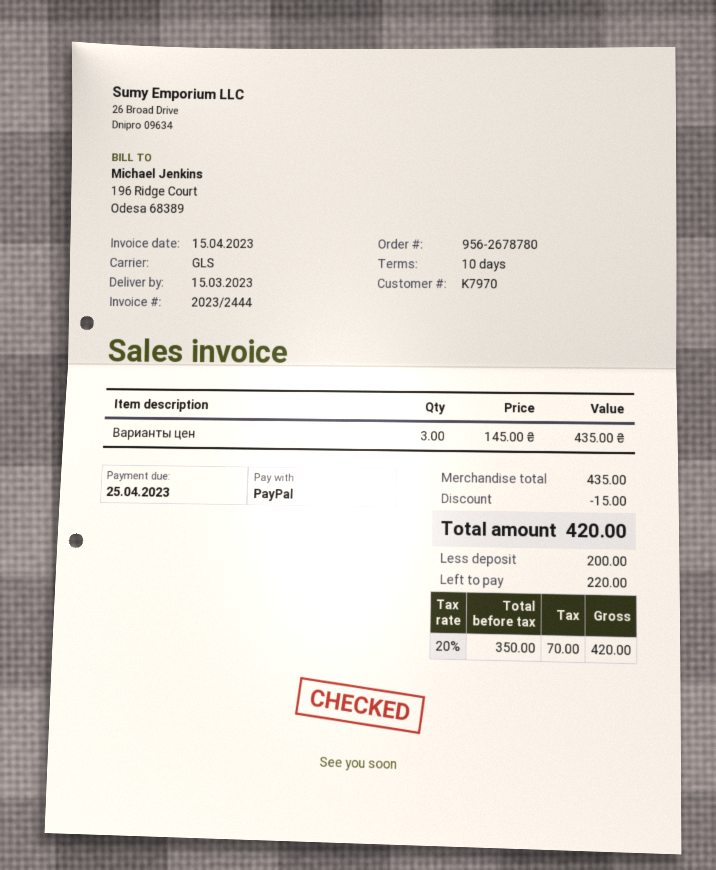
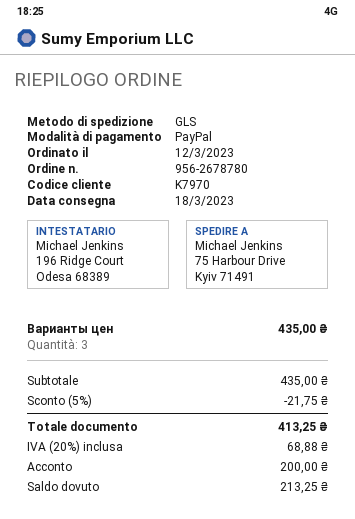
delivery date: 2023-03-15 -> 2023-03-18
discount: 15.00 -> 21.75
tax: 20% = 70.00 -> 20% = 68.88
total: 420.00 -> 413.25
balance: 220.00 -> 213.25

